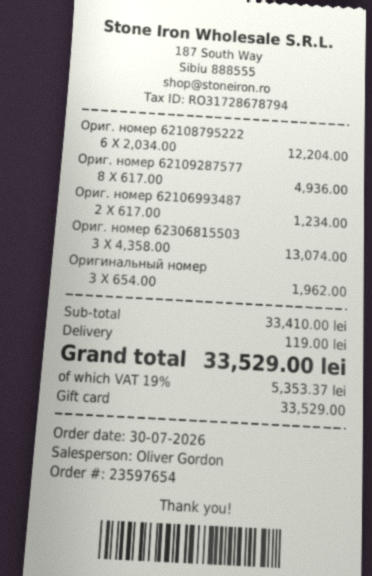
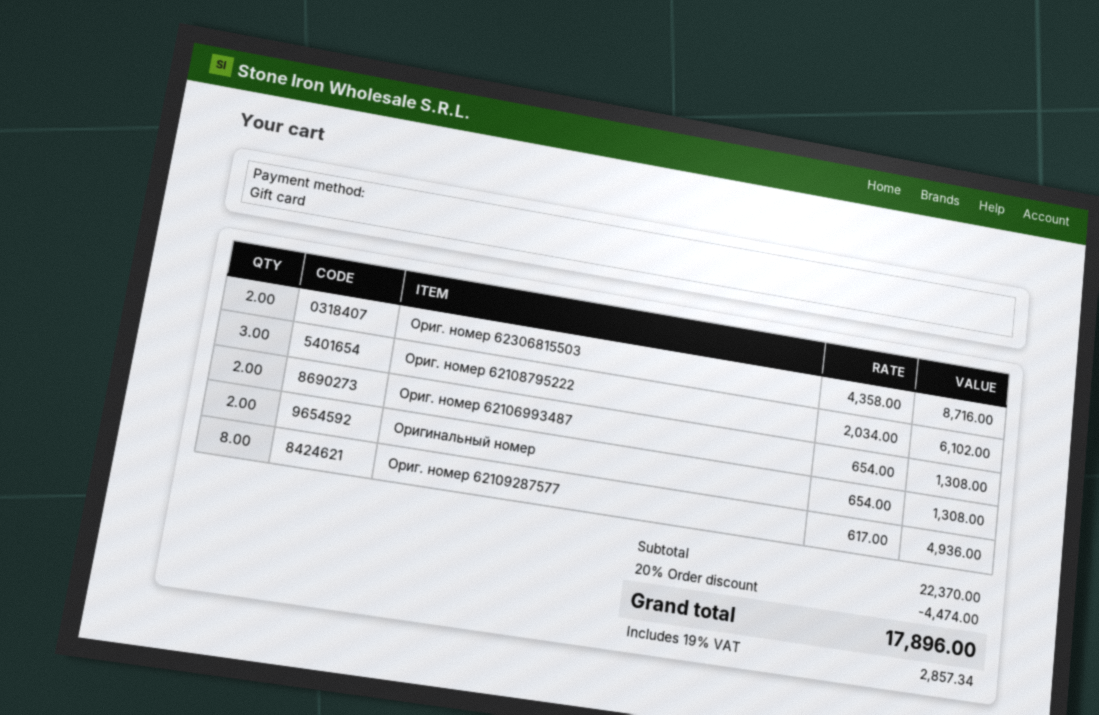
Ориг. номер 62108795222: 6 x 2034.00 = 12204.00 -> 3 x 2034.00 = 6102.00
Ориг. номер 62106993487: 2 x 617.00 = 1234.00 -> 2 x 654.00 = 1308.00
Ориг. номер 62306815503: 3 x 4358.00 = 13074.00 -> 2 x 4358.00 = 8716.00
Оригинальный номер: 3 x 654.00 = 1962.00 -> 2 x 654.00 = 1308.00
subtotal: 33410.00 -> 22370.00
discount: none -> 20% = 4474.00
shipping: 119.00 -> none
tax: 19% = 5353.37 -> 19% = 2857.34
total: 33529.00 -> 17896.00

